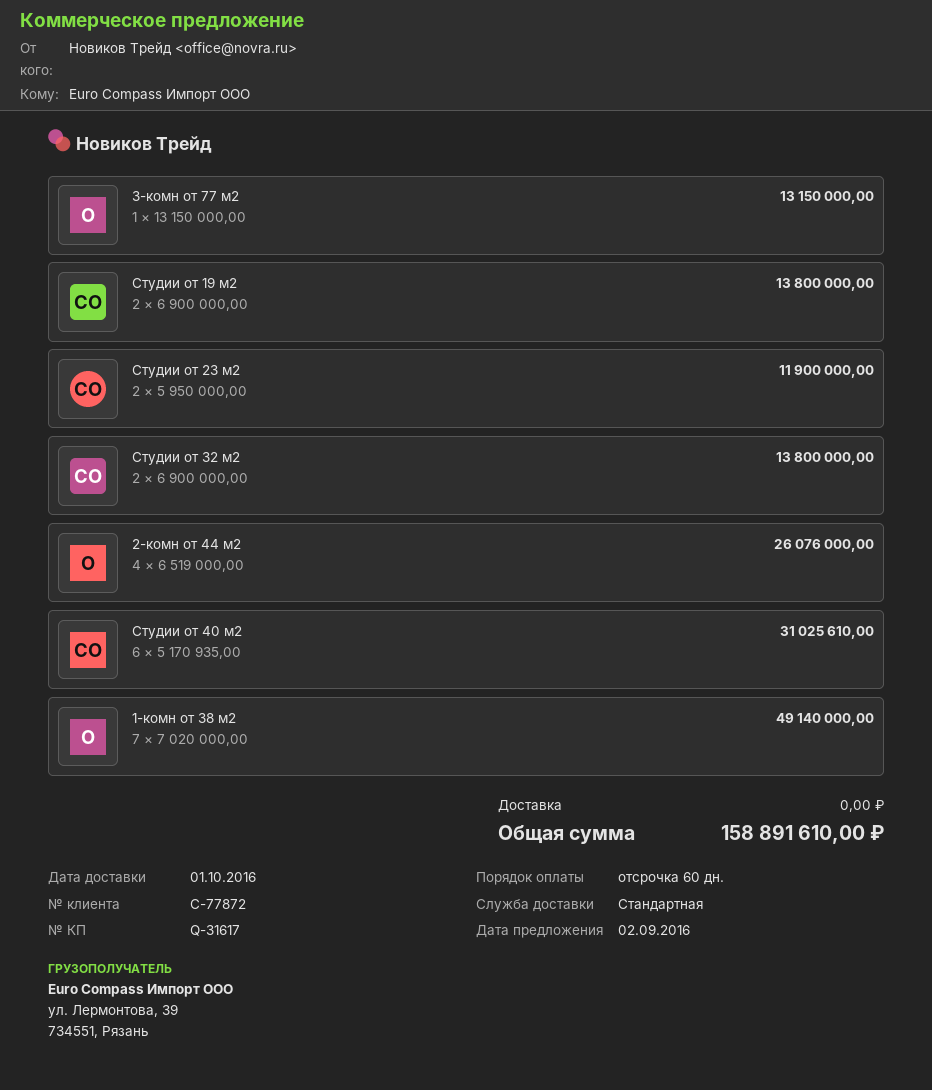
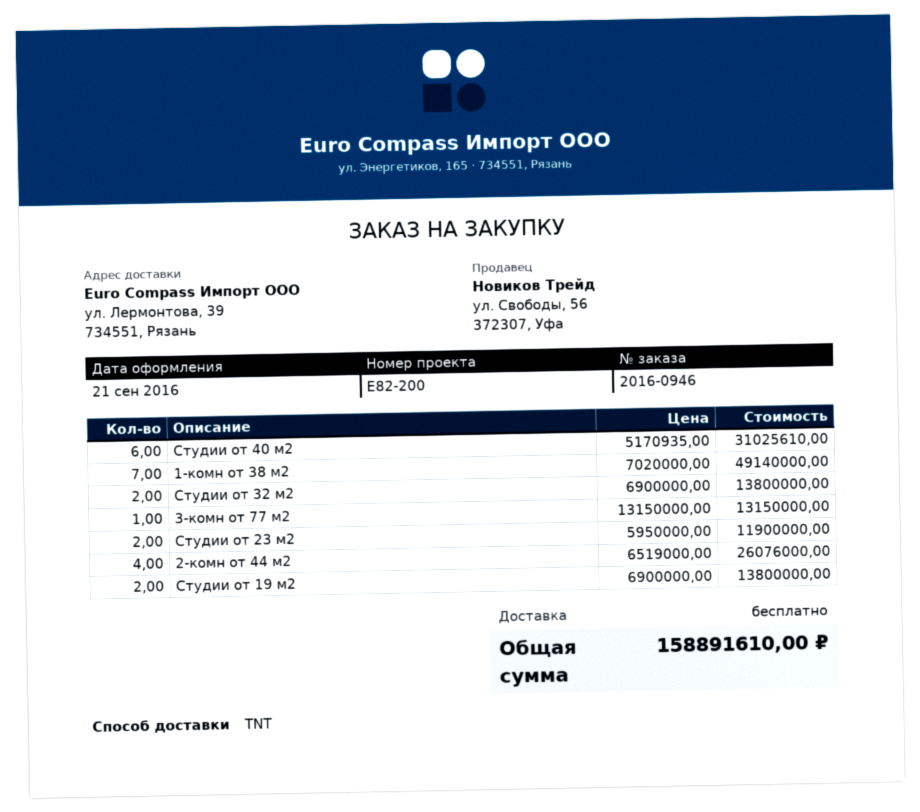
shipping method: standard -> TNT

